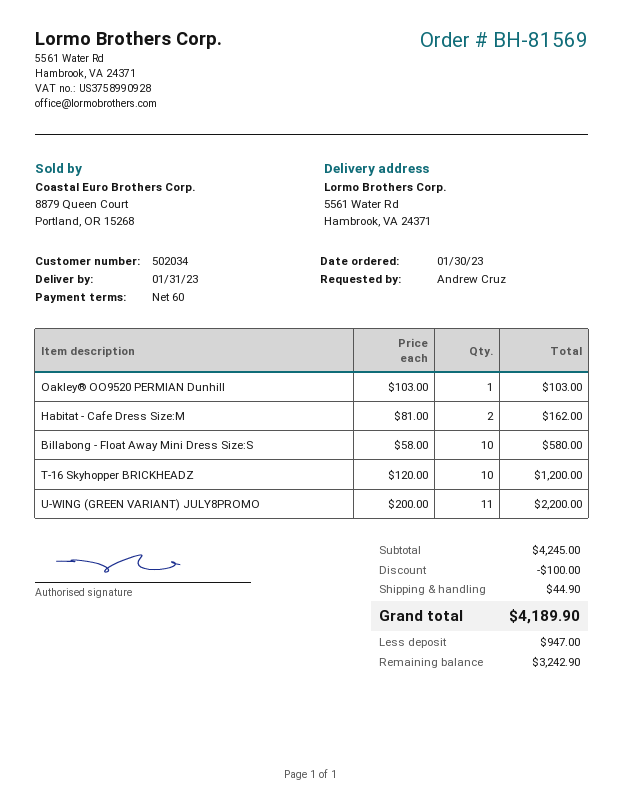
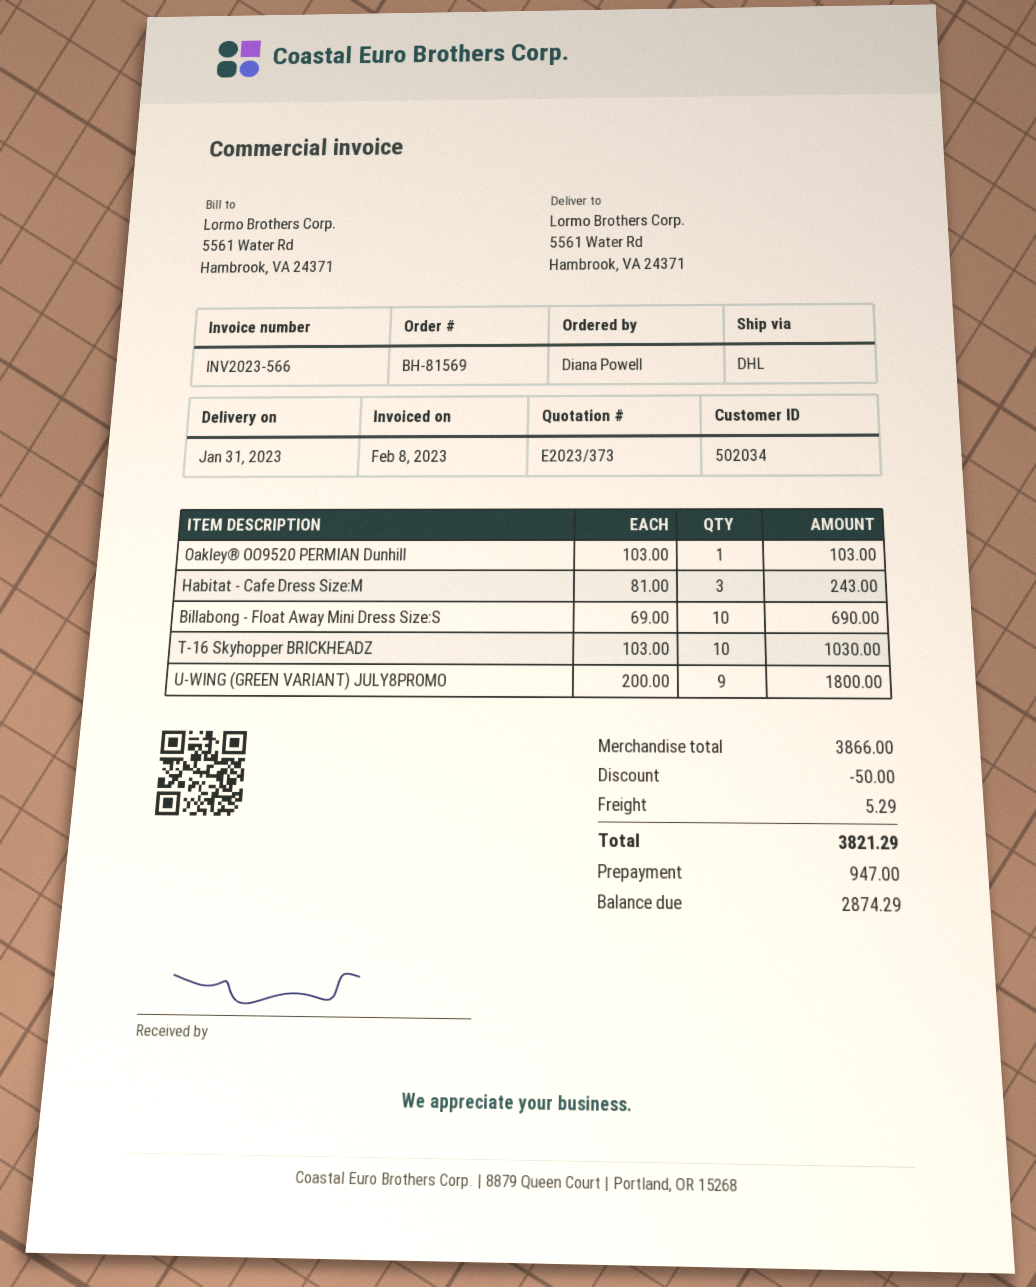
ordered by: Andrew Cruz -> Diana Powell
Habitat - Cafe Dress Size:M: 2 x 81.00 = 162.00 -> 3 x 81.00 = 243.00
Billabong - Float Away Mini Dress Size:S: 10 x 58.00 = 580.00 -> 10 x 69.00 = 690.00
T-16 Skyhopper BRICKHEADZ: 10 x 120.00 = 1200.00 -> 10 x 103.00 = 1030.00
U-WING (GREEN VARIANT) JULY8PROMO: 11 x 200.00 = 2200.00 -> 9 x 200.00 = 1800.00
subtotal: 4245.00 -> 3866.00
discount: 100.00 -> 50.00
shipping: 44.90 -> 5.29
total: 4189.90 -> 3821.29
balance: 3242.90 -> 2874.29

